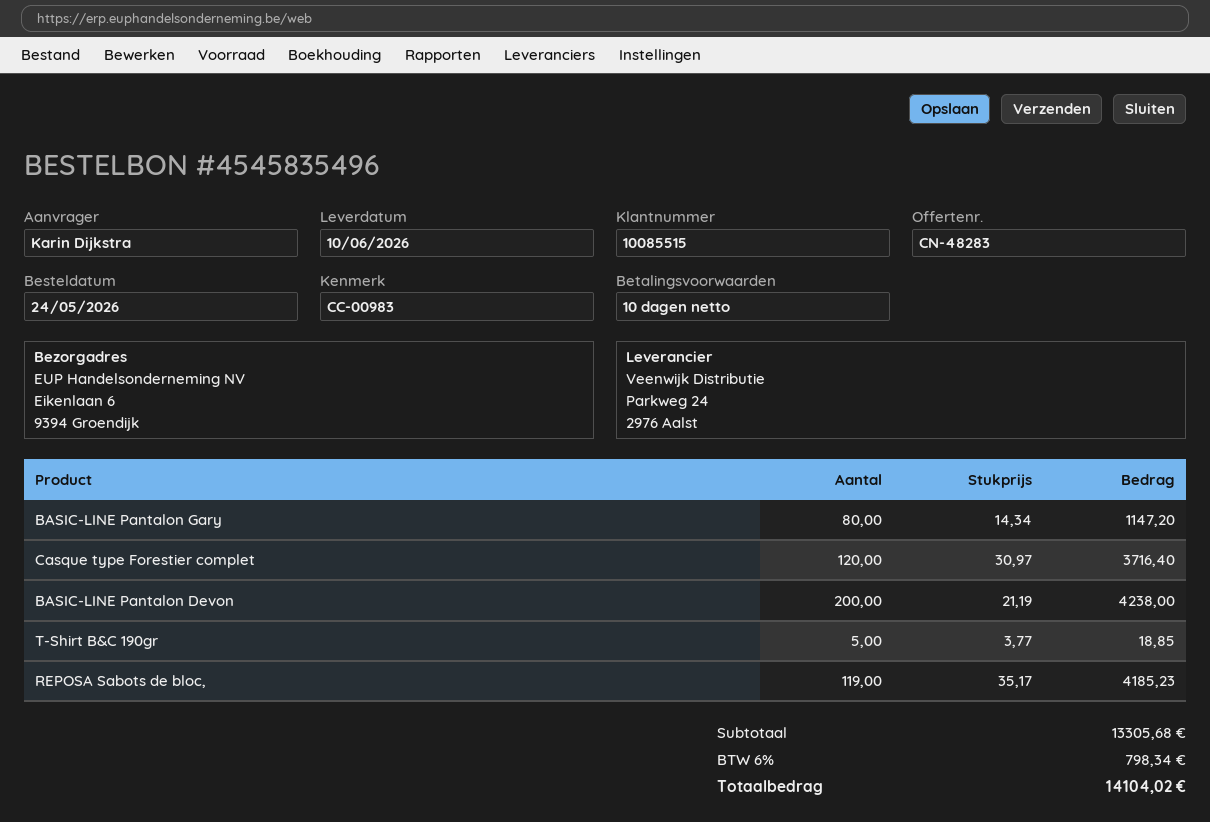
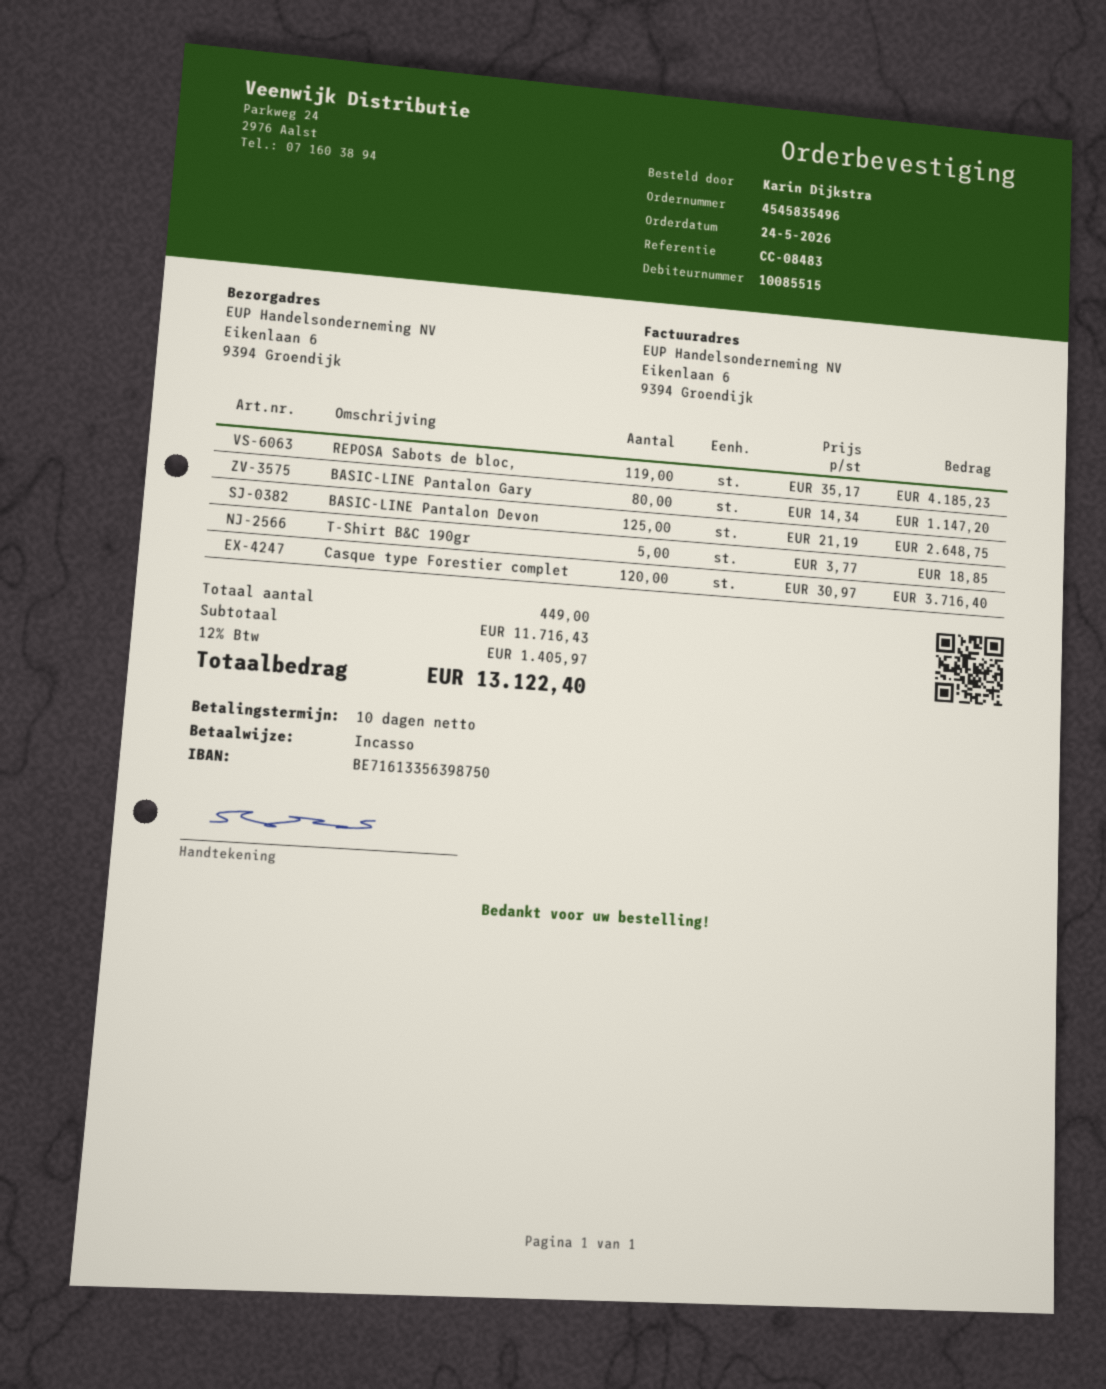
reference: CC-00983 -> CC-08483
BASIC-LINE Pantalon Devon: 200 x 21.19 = 4238.00 -> 125 x 21.19 = 2648.75
subtotal: 13305.68 -> 11716.43
tax: 6% = 798.34 -> 12% = 1405.97
total: 14104.02 -> 13122.40

